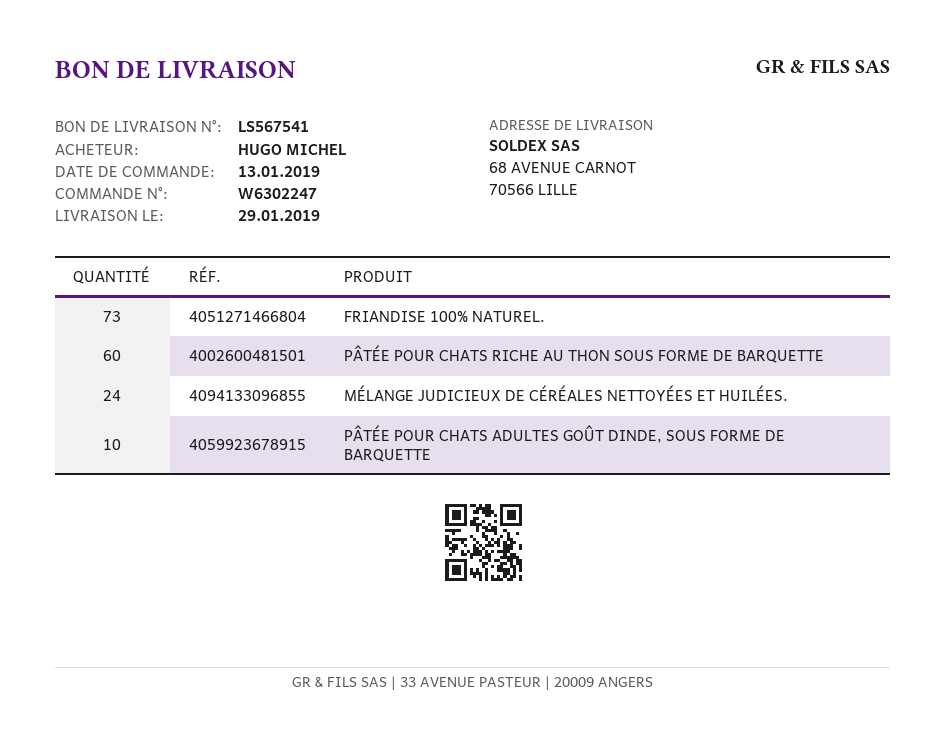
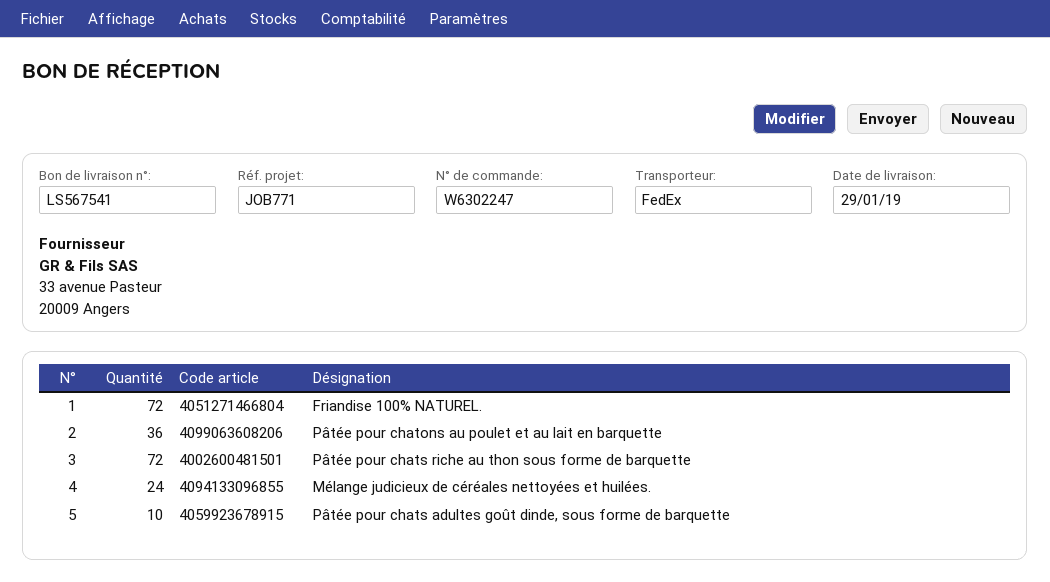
FRIANDISE 100% NATUREL.: 73 -> 72
PÂTÉE POUR CHATS RICHE AU THON SOUS FORME DE BARQUETTE: 60 -> 72
Pâtée pour chatons au poulet et au lait en barquette: none -> 36

